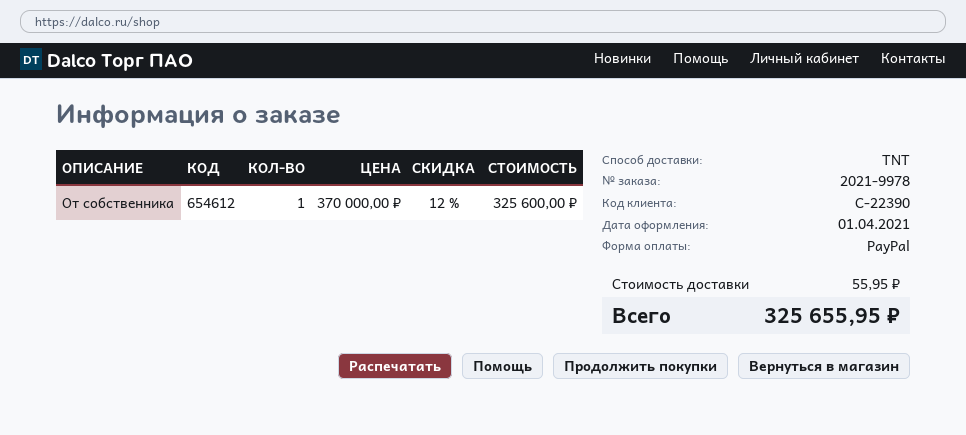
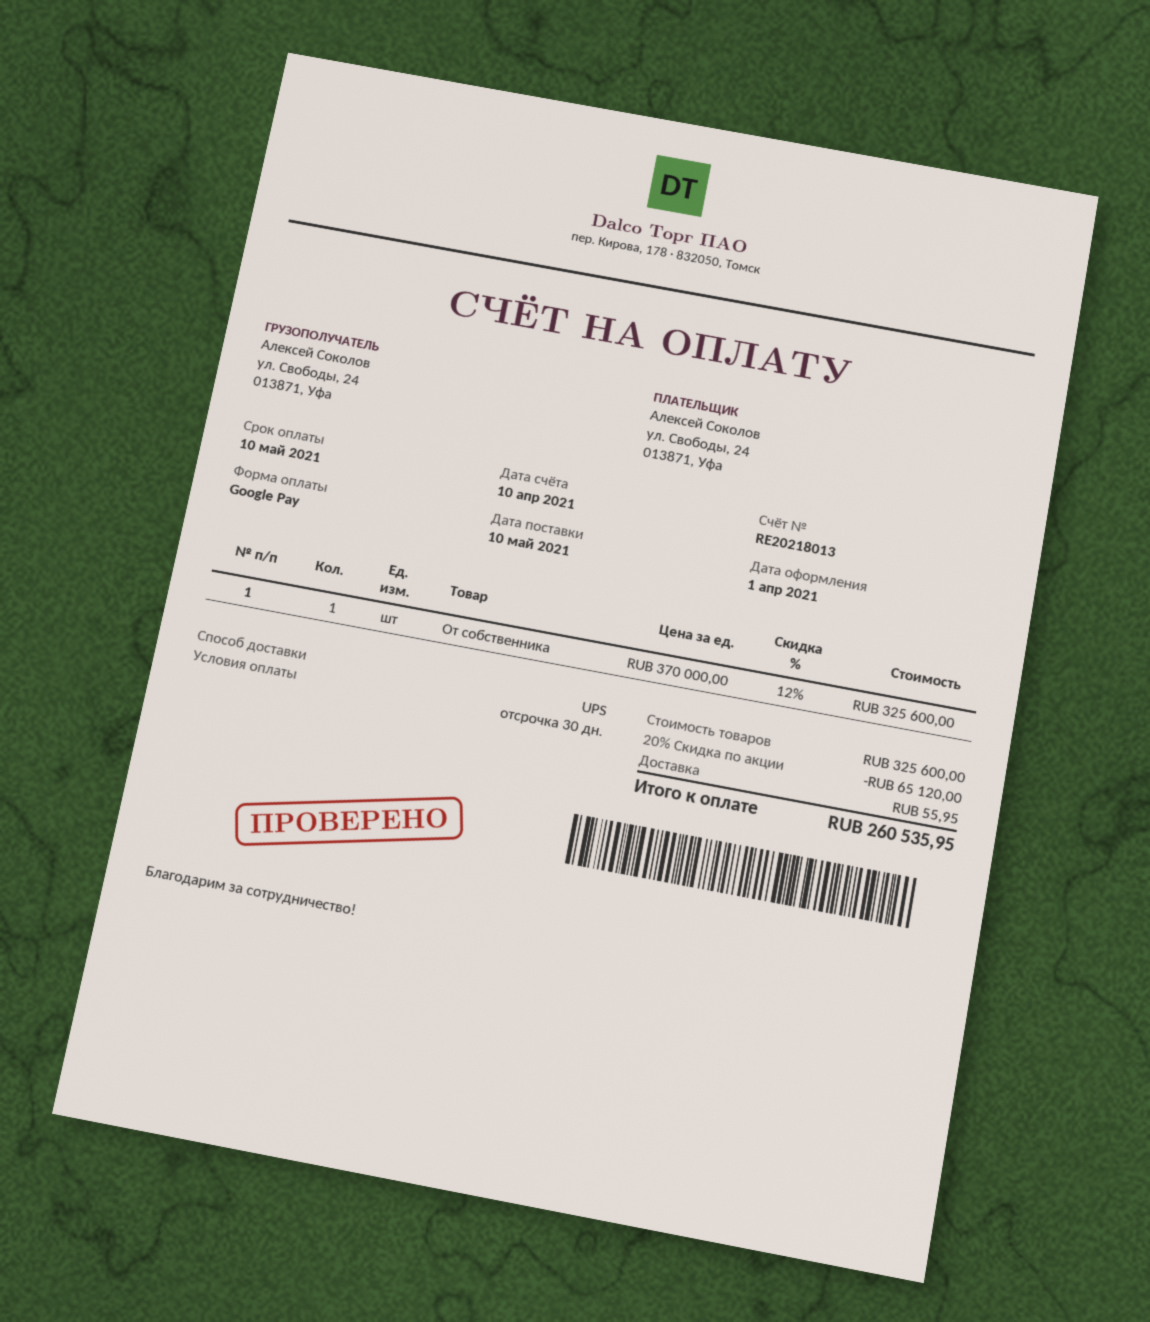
payment method: PayPal -> Google Pay
shipping method: TNT -> UPS
discount: none -> 20% = 65120.00
total: 325655.95 -> 260535.95

